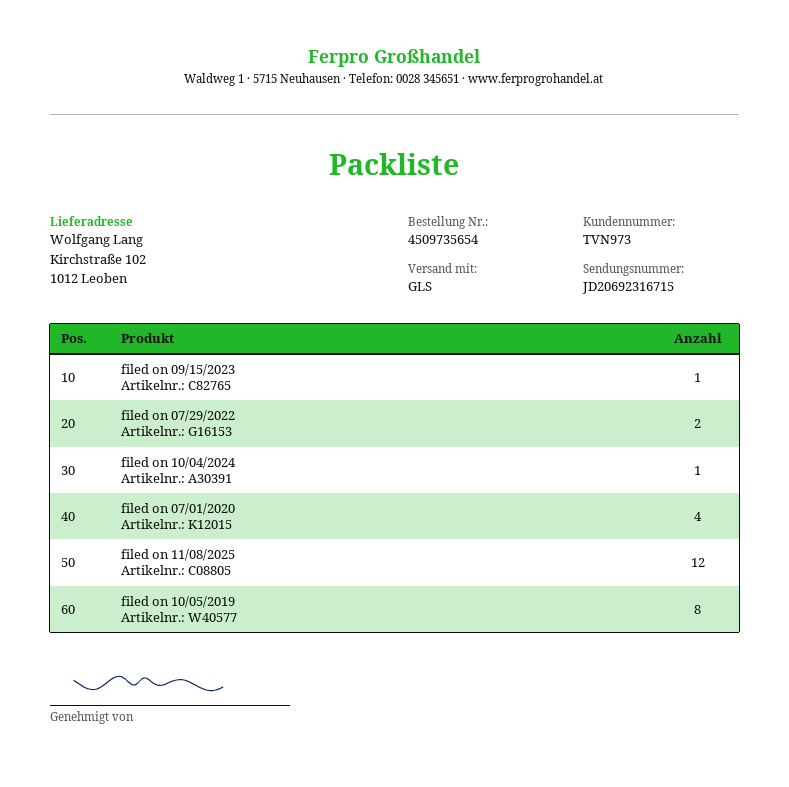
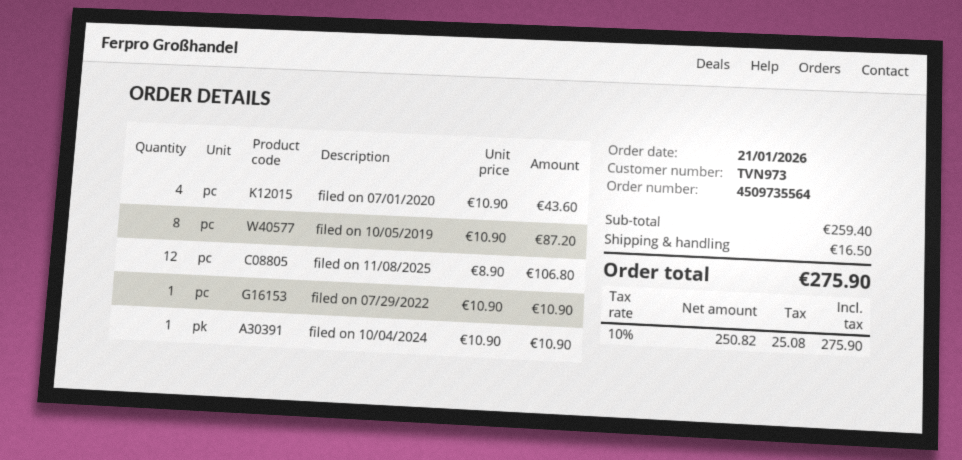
order number: 4509735654 -> 4509735564
filed on 09/15/2023: 1 -> none
filed on 07/29/2022: 2 -> 1

